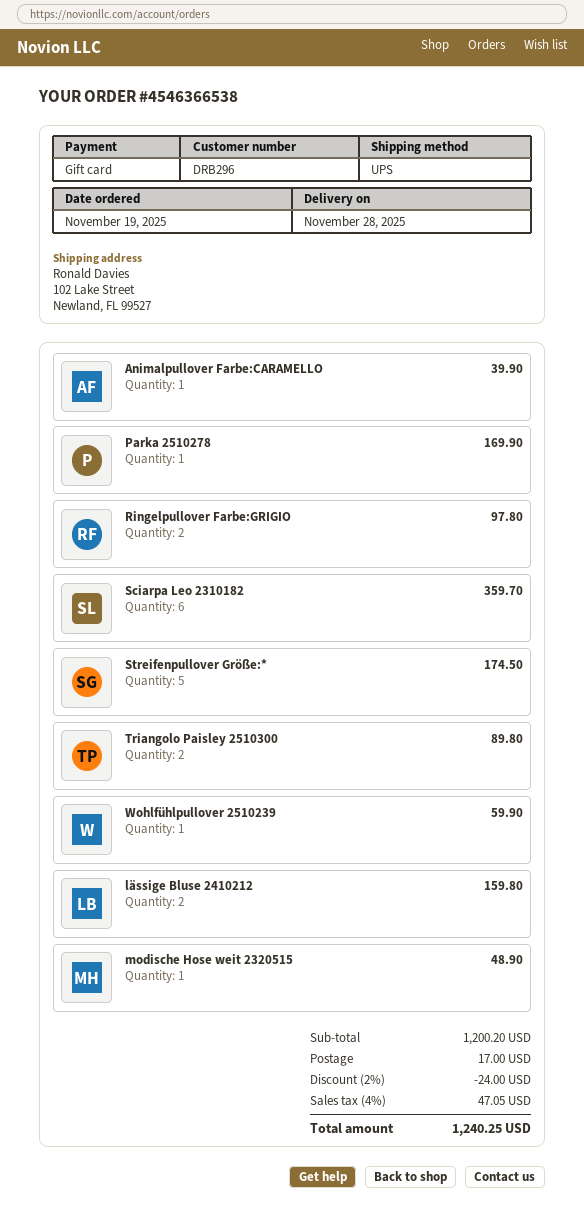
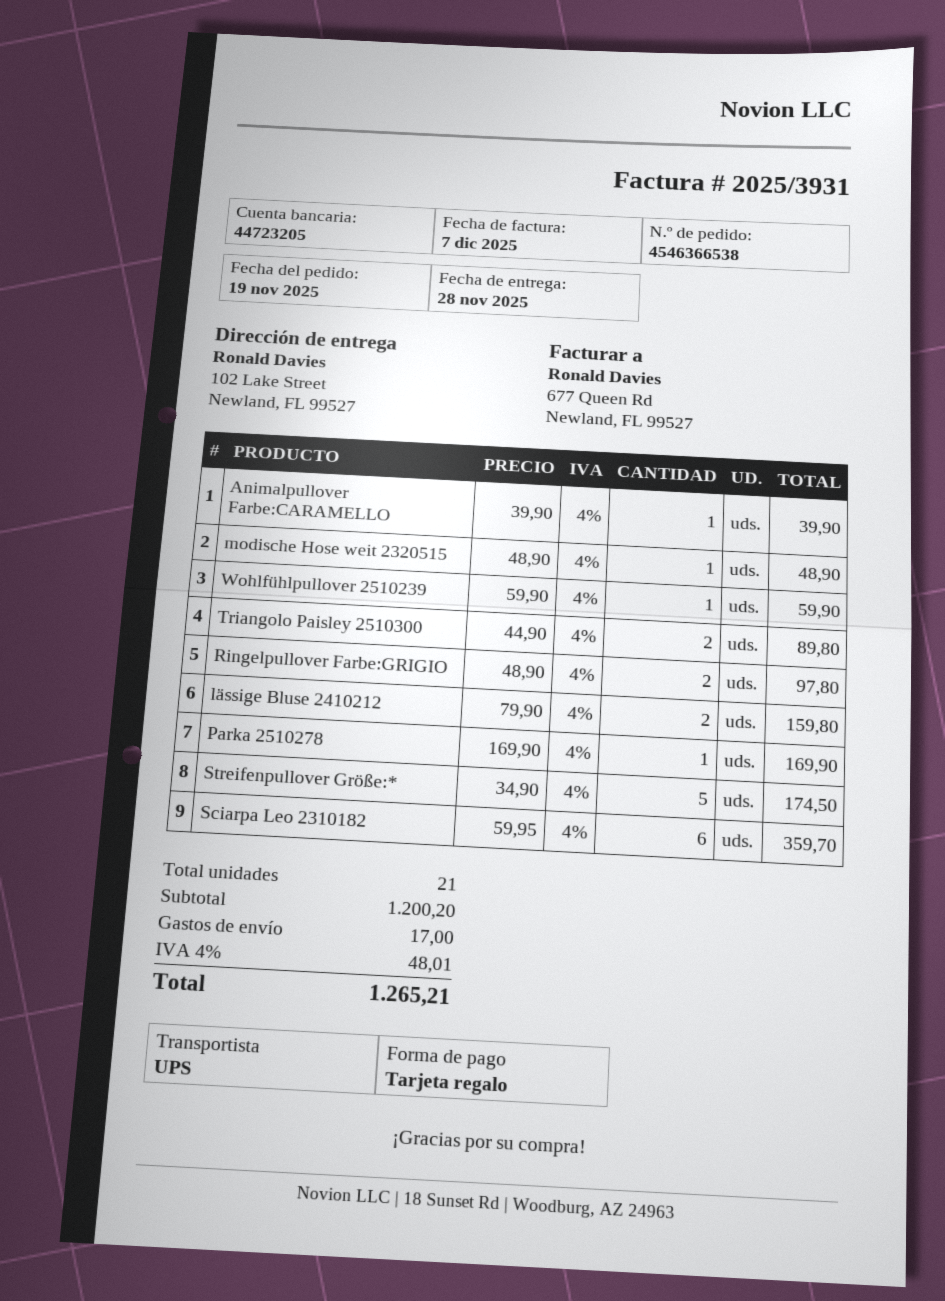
discount: 2% = 24.00 -> none
tax: 4% = 47.05 -> 4% = 48.01
total: 1240.25 -> 1265.21

